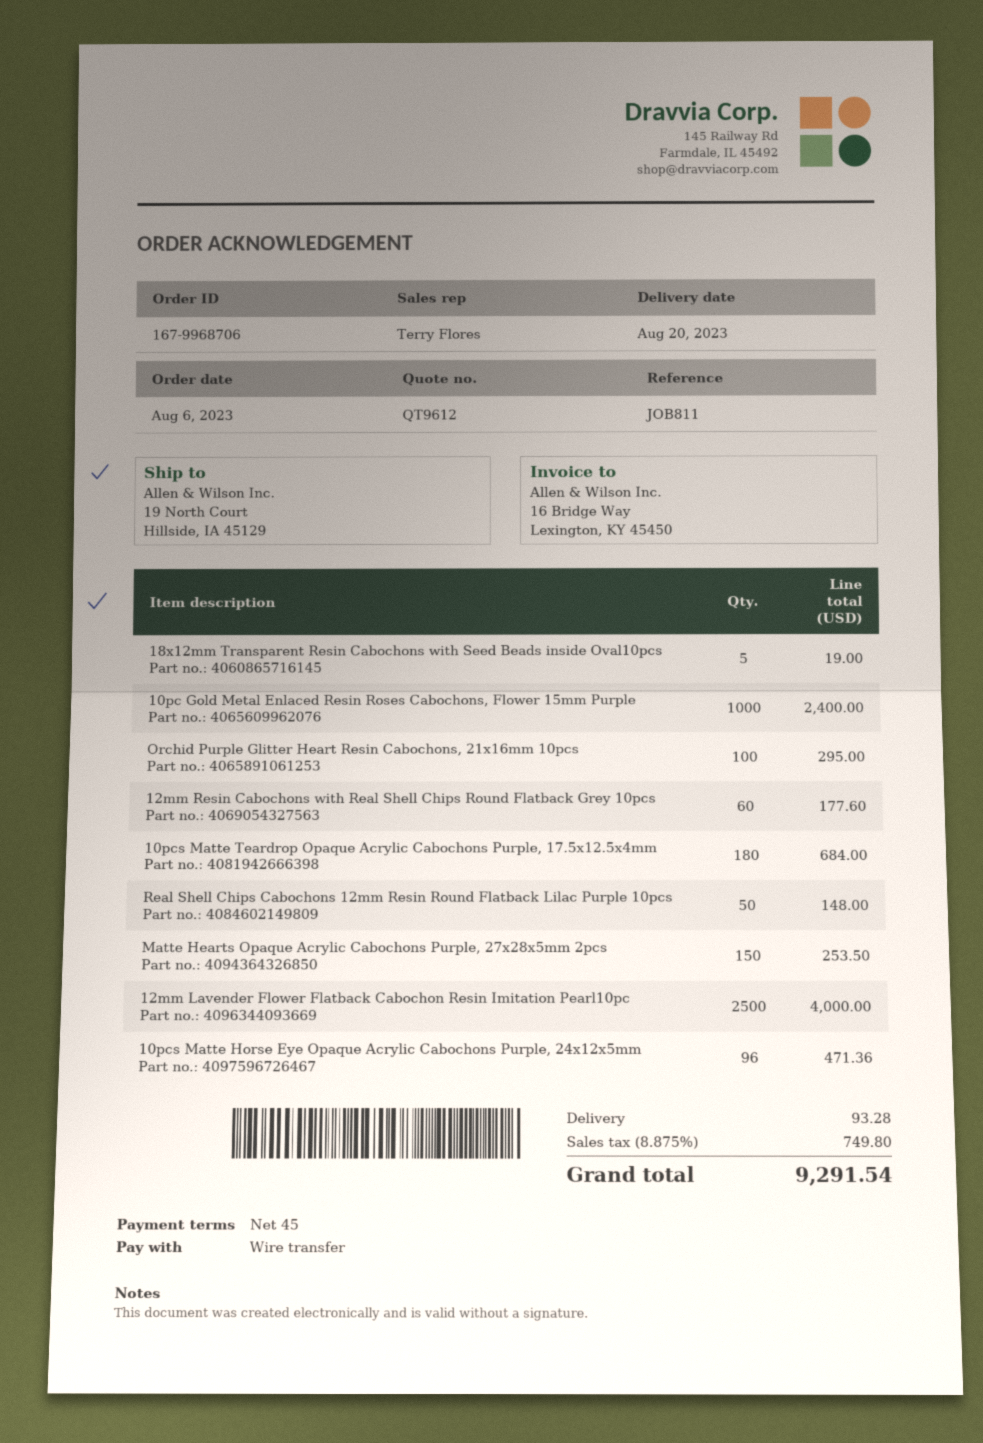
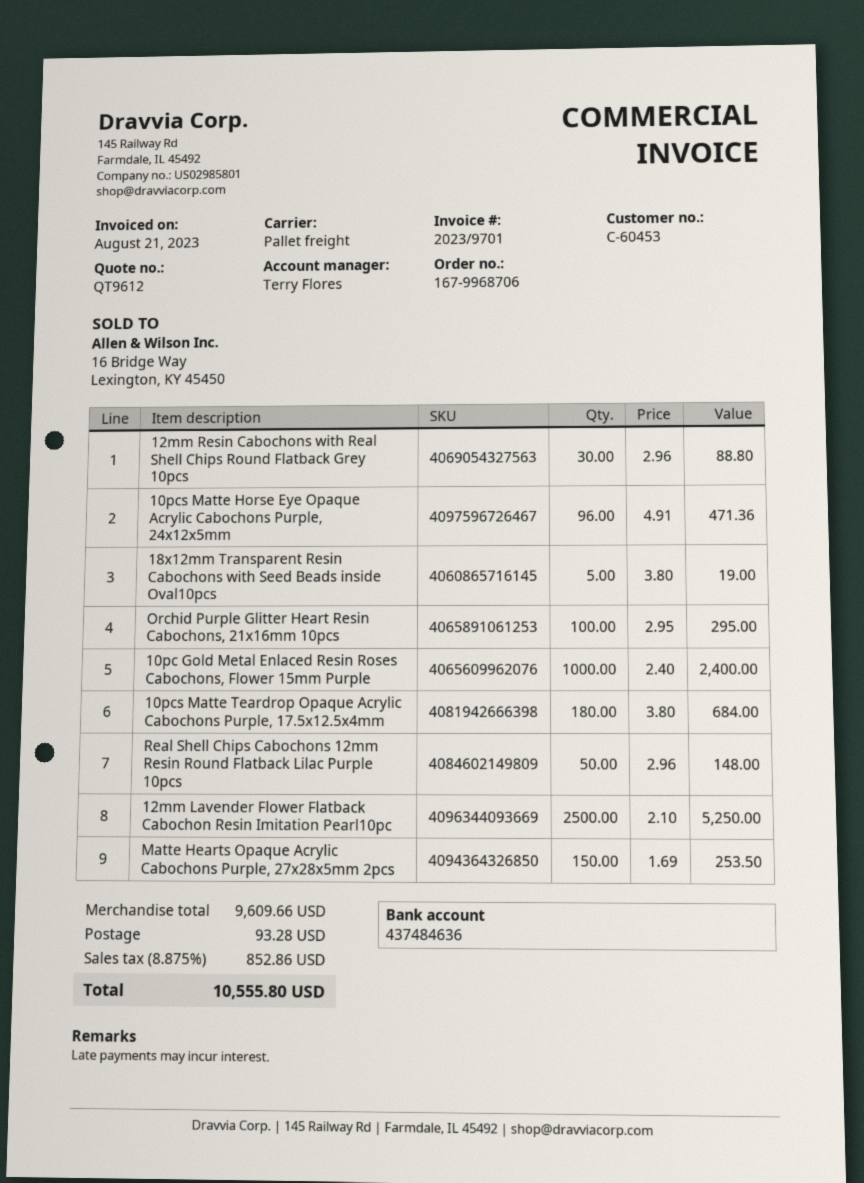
12mm Resin Cabochons with Real Shell Chips Round Flatback Grey 10pcs: 60 for 177.60 -> 30 for 88.80
12mm Lavender Flower Flatback Cabochon Resin Imitation Pearl10pc: 2500 for 4000.00 -> 2500 for 5250.00
tax: 8.875% = 749.80 -> 8.875% = 852.86
total: 9291.54 -> 10555.80

